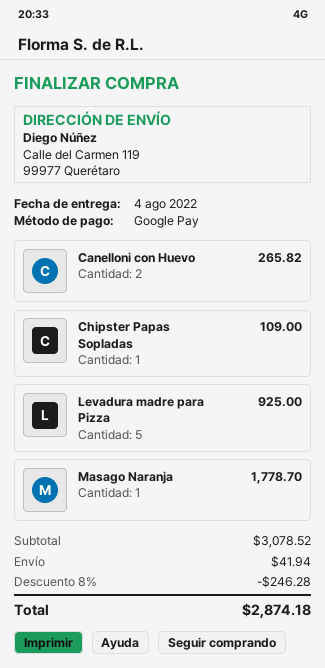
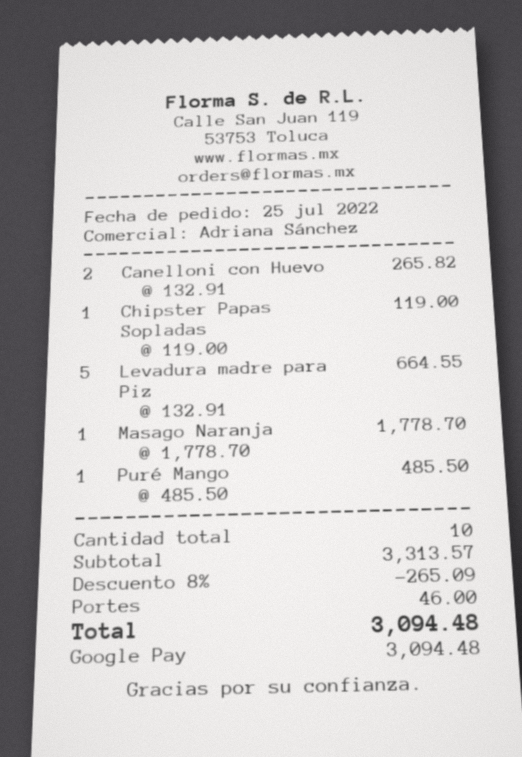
Chipster Papas Sopladas: 1 for 109.00 -> 1 for 119.00
Levadura madre para Pizza: 5 for 925.00 -> 5 for 664.55
Puré Mango: none -> 1 for 485.50
subtotal: 3078.52 -> 3313.57
discount: 8% = 246.28 -> 8% = 265.09
shipping: 41.94 -> 46.00
total: 2874.18 -> 3094.48

